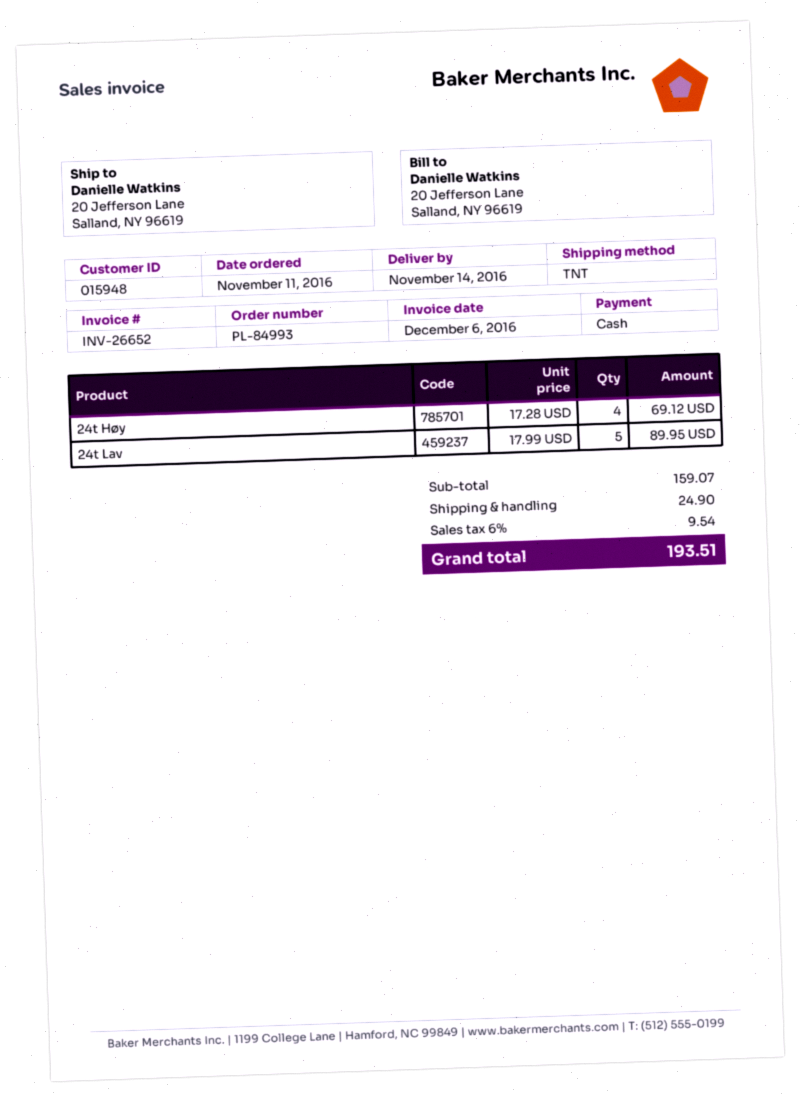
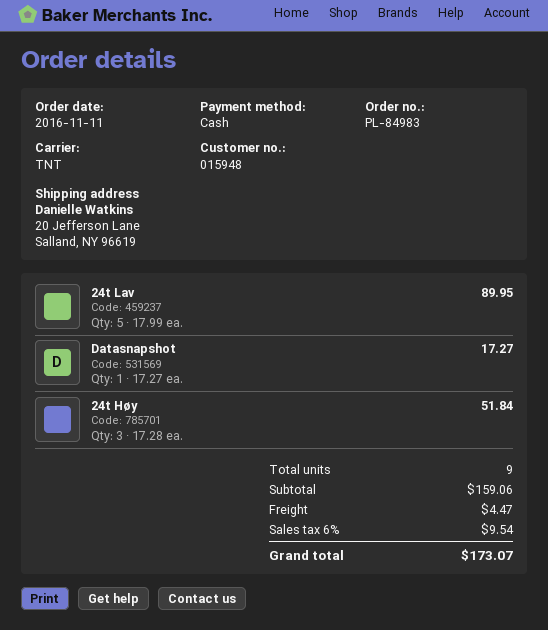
order number: PL-84993 -> PL-84983
24t Høy: 4 x 17.28 = 69.12 -> 3 x 17.28 = 51.84
Datasnapshot: none -> 1 x 17.27 = 17.27
subtotal: 159.07 -> 159.06
shipping: 24.90 -> 4.47
total: 193.51 -> 173.07

